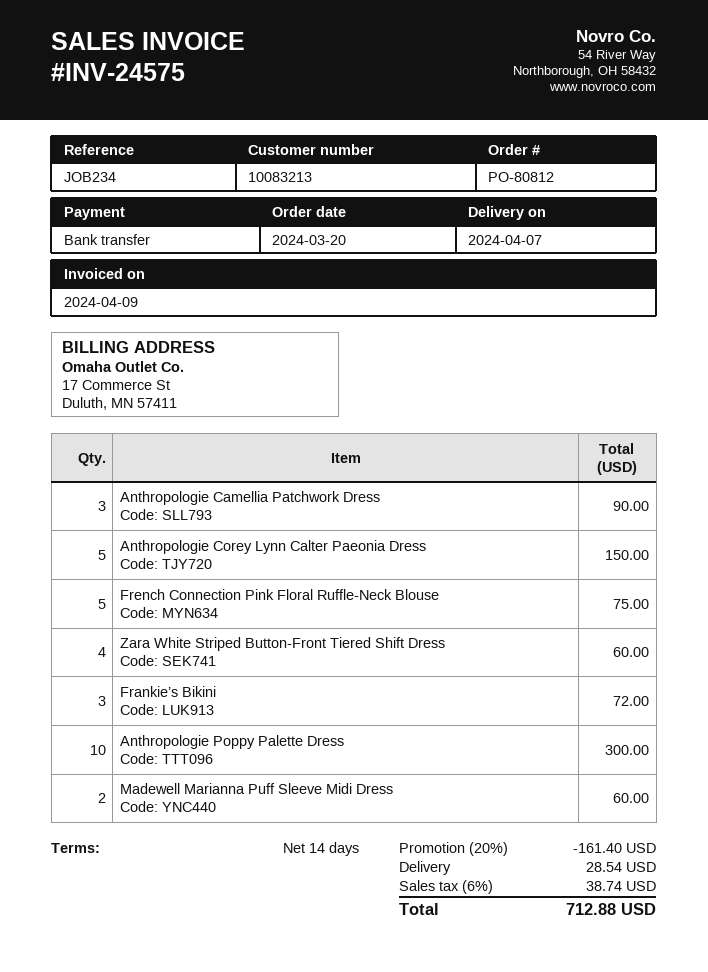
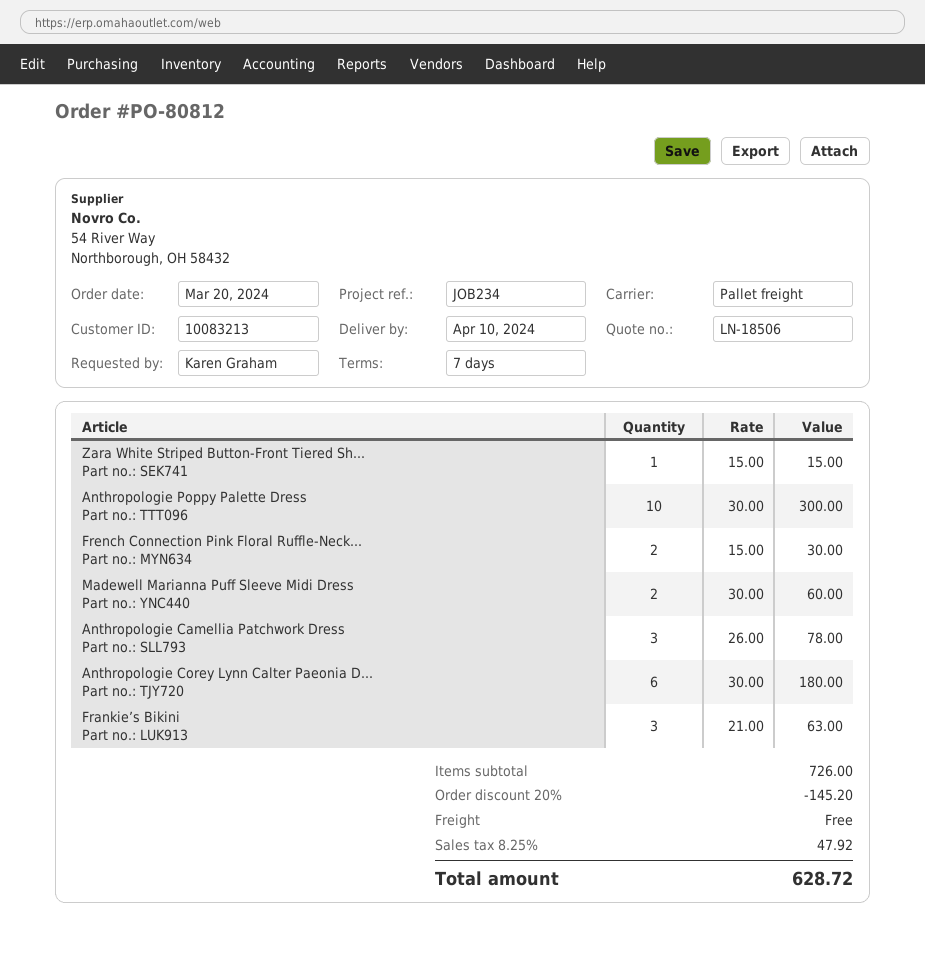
delivery date: 2024-04-07 -> 2024-04-10
payment terms: 14 days -> 7 days
Anthropologie Camellia Patchwork Dress: 3 for 90.00 -> 3 for 78.00
Anthropologie Corey Lynn Calter Paeonia Dress: 5 for 150.00 -> 6 for 180.00
French Connection Pink Floral Ruffle-Neck Blouse: 5 for 75.00 -> 2 for 30.00
Zara White Striped Button-Front Tiered Shift Dress: 4 for 60.00 -> 1 for 15.00
Frankie’s Bikini: 3 for 72.00 -> 3 for 63.00
discount: 20% = 161.40 -> 20% = 145.20
shipping: 28.54 -> 0.00
tax: 6% = 38.74 -> 8.25% = 47.92
total: 712.88 -> 628.72

